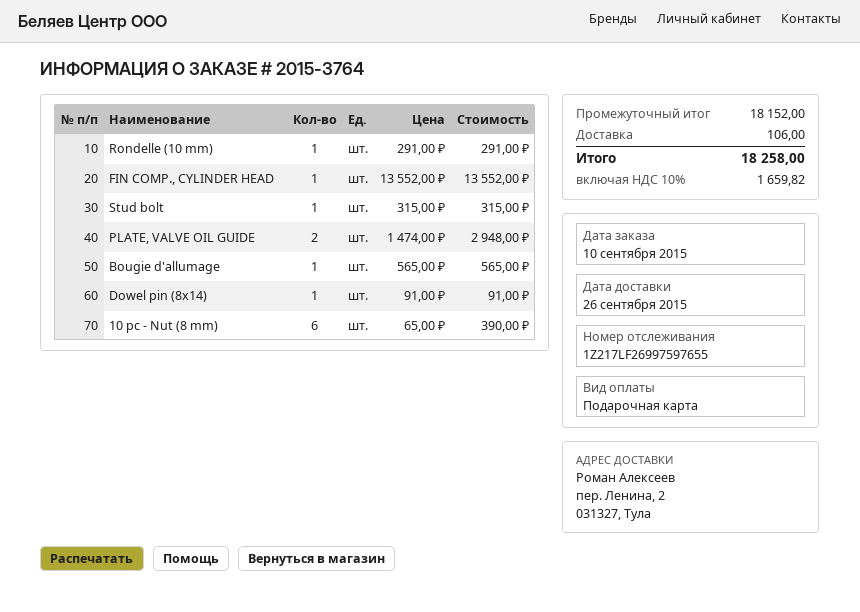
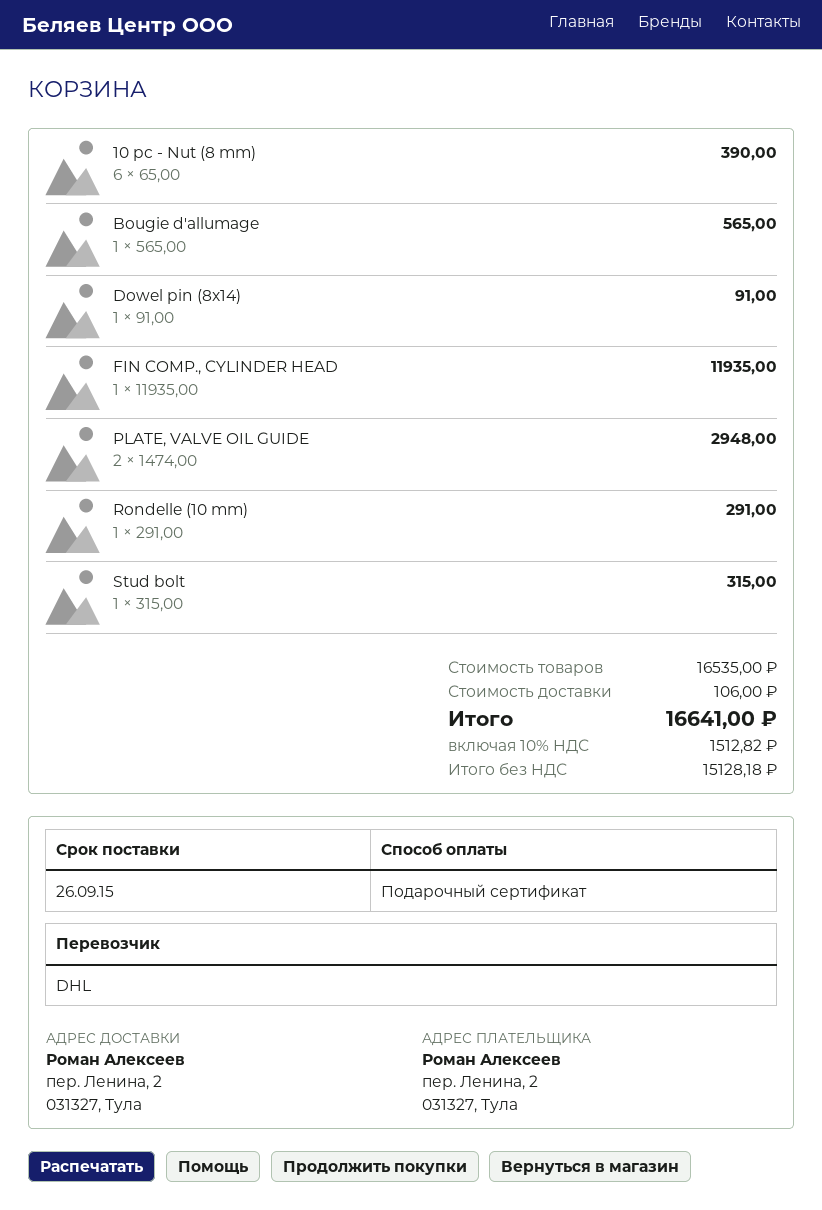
FIN COMP., CYLINDER HEAD: 1 x 13552.00 = 13552.00 -> 1 x 11935.00 = 11935.00
subtotal: 18152.00 -> 16535.00
tax: 10% = 1659.82 -> 10% = 1512.82
total: 18258.00 -> 16641.00

